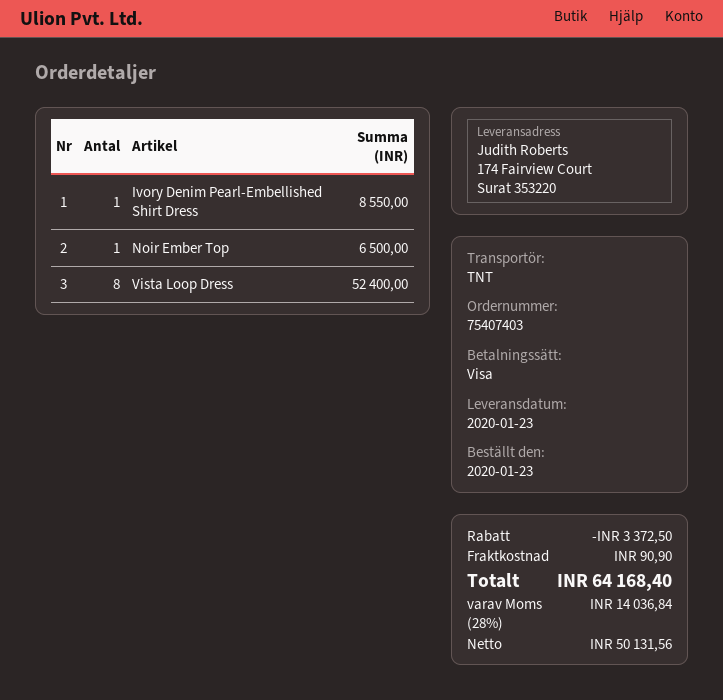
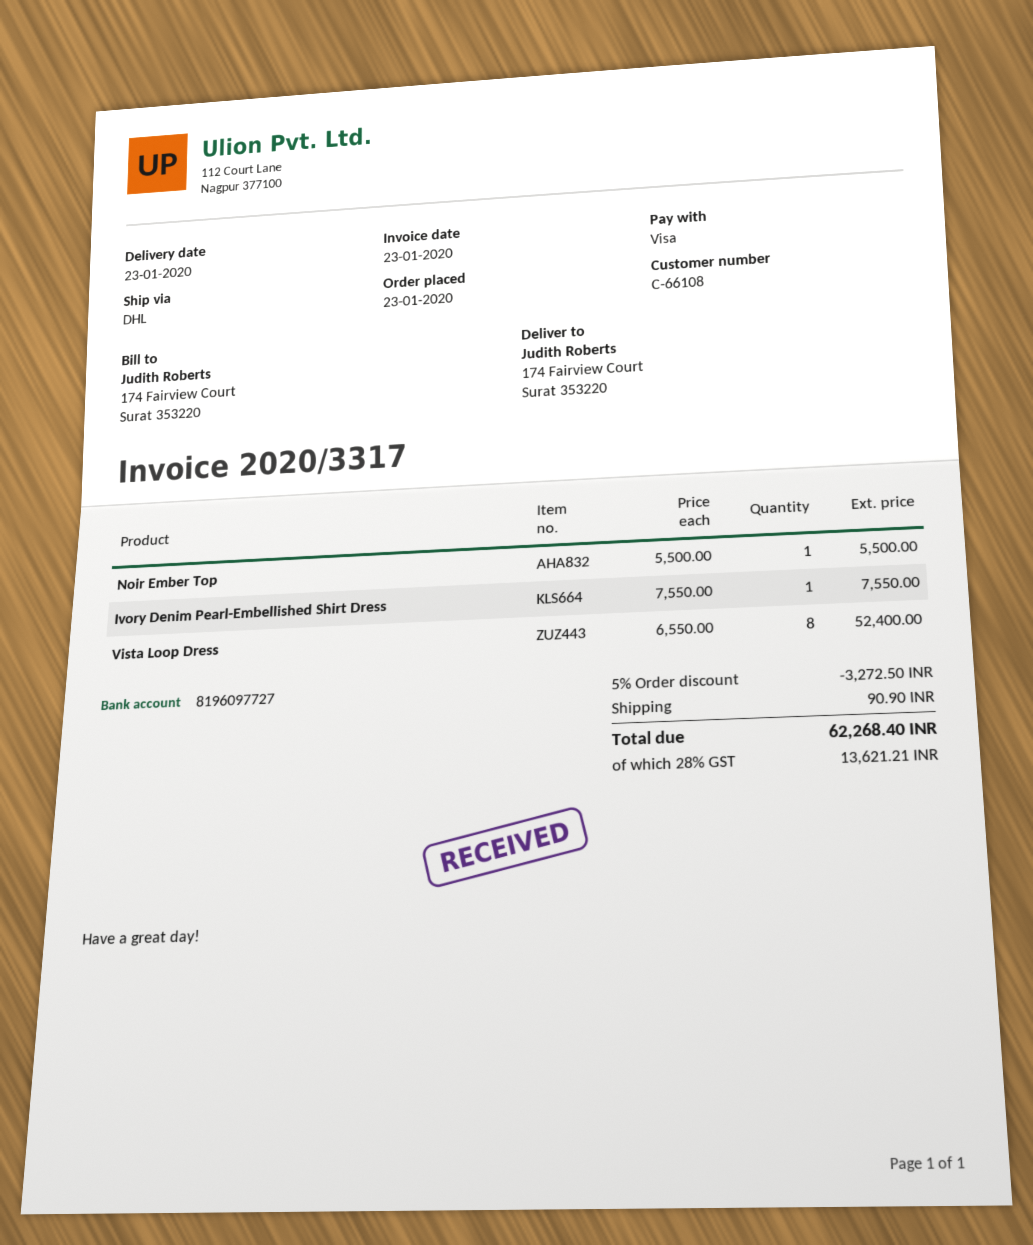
shipping method: TNT -> DHL
Ivory Denim Pearl-Embellished Shirt Dress: 1 for 8550.00 -> 1 for 7550.00
Noir Ember Top: 1 for 6500.00 -> 1 for 5500.00
discount: 3372.50 -> 3272.50
tax: 28% = 14036.84 -> 28% = 13621.21
total: 64168.40 -> 62268.40

